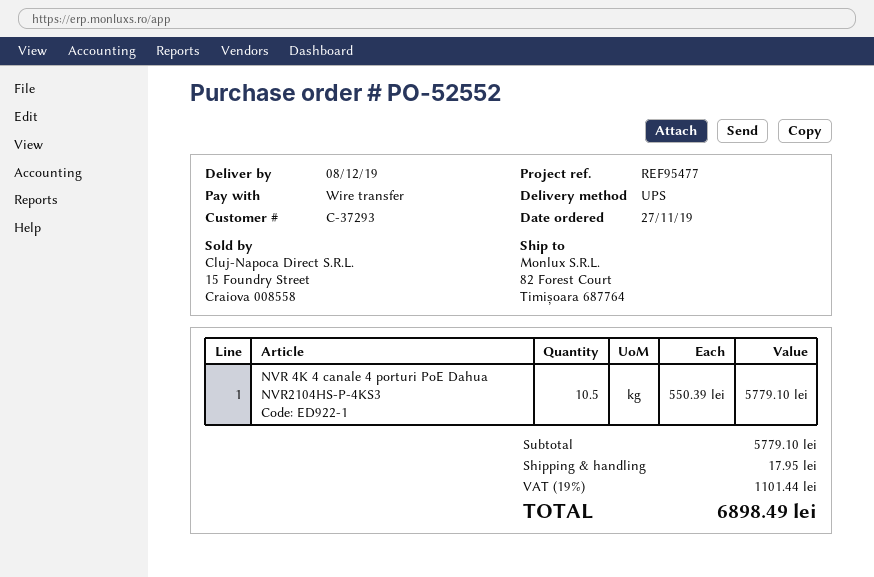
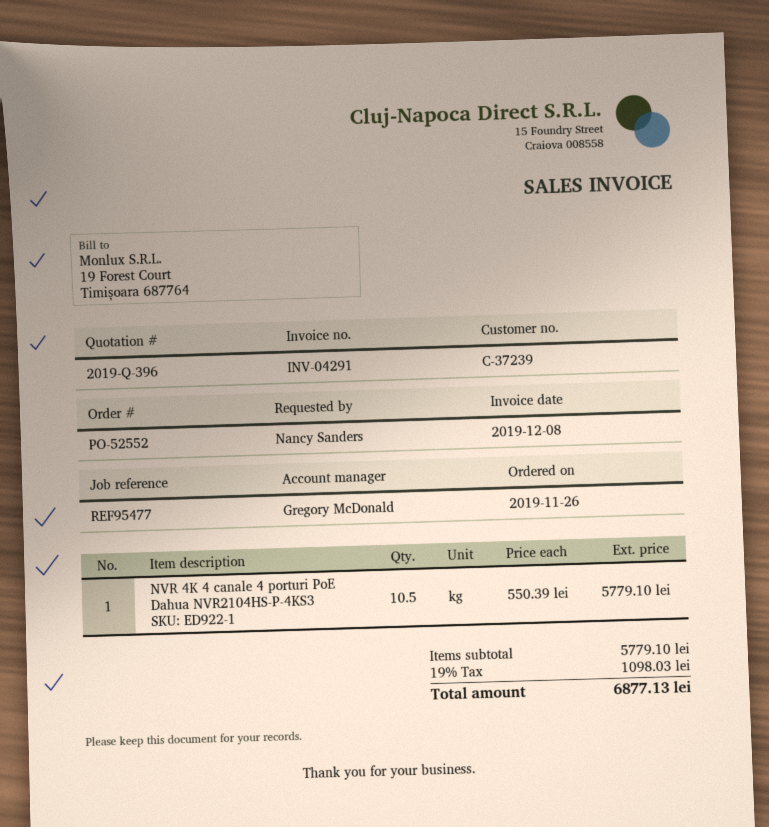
order date: 2019-11-27 -> 2019-11-26
customer number: C-37293 -> C-37239
shipping: 17.95 -> none
tax: 19% = 1101.44 -> 19% = 1098.03
total: 6898.49 -> 6877.13

